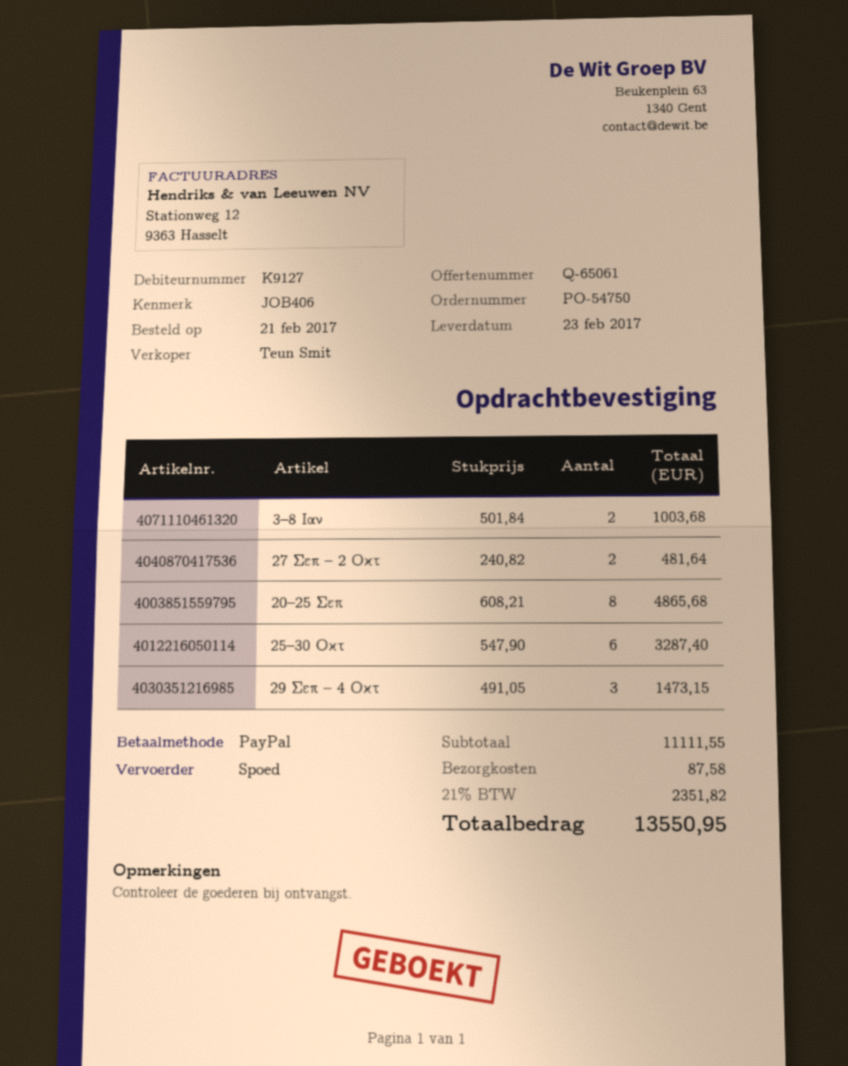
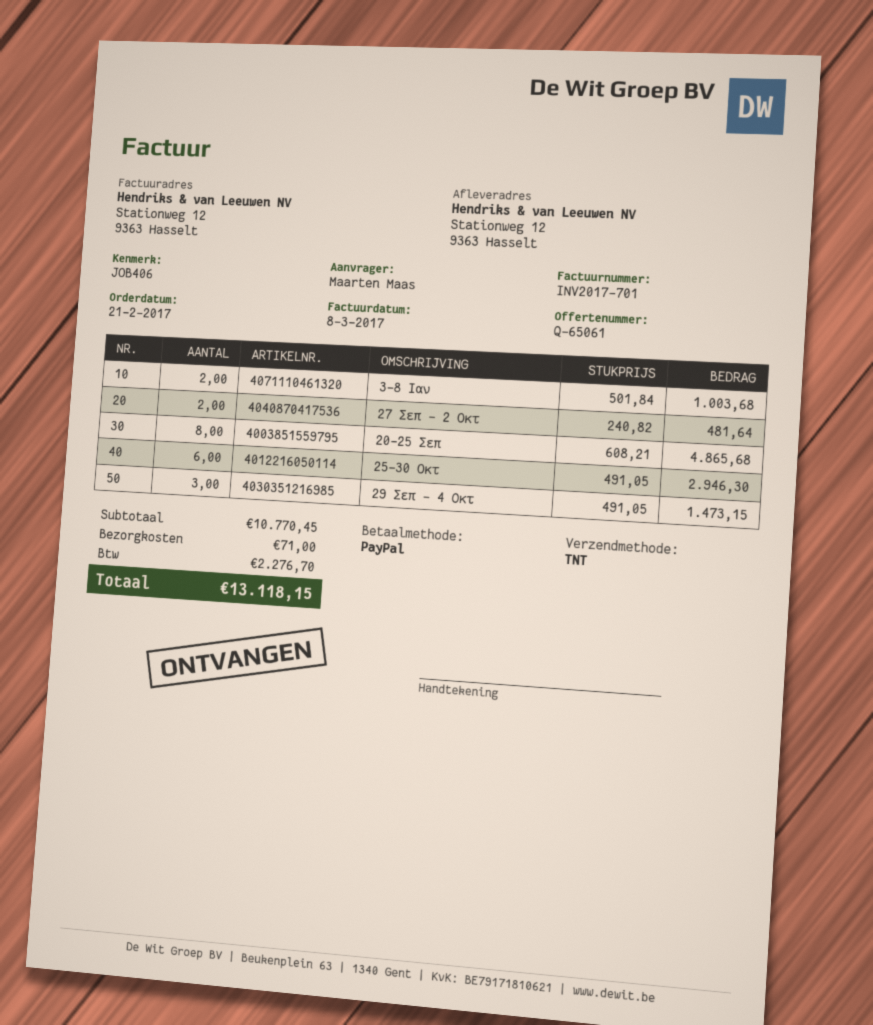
shipping method: express -> TNT
25–30 Οκτ: 6 x 547.90 = 3287.40 -> 6 x 491.05 = 2946.30
subtotal: 11111.55 -> 10770.45
shipping: 87.58 -> 71.00
tax: 2351.82 -> 2276.70
total: 13550.95 -> 13118.15

